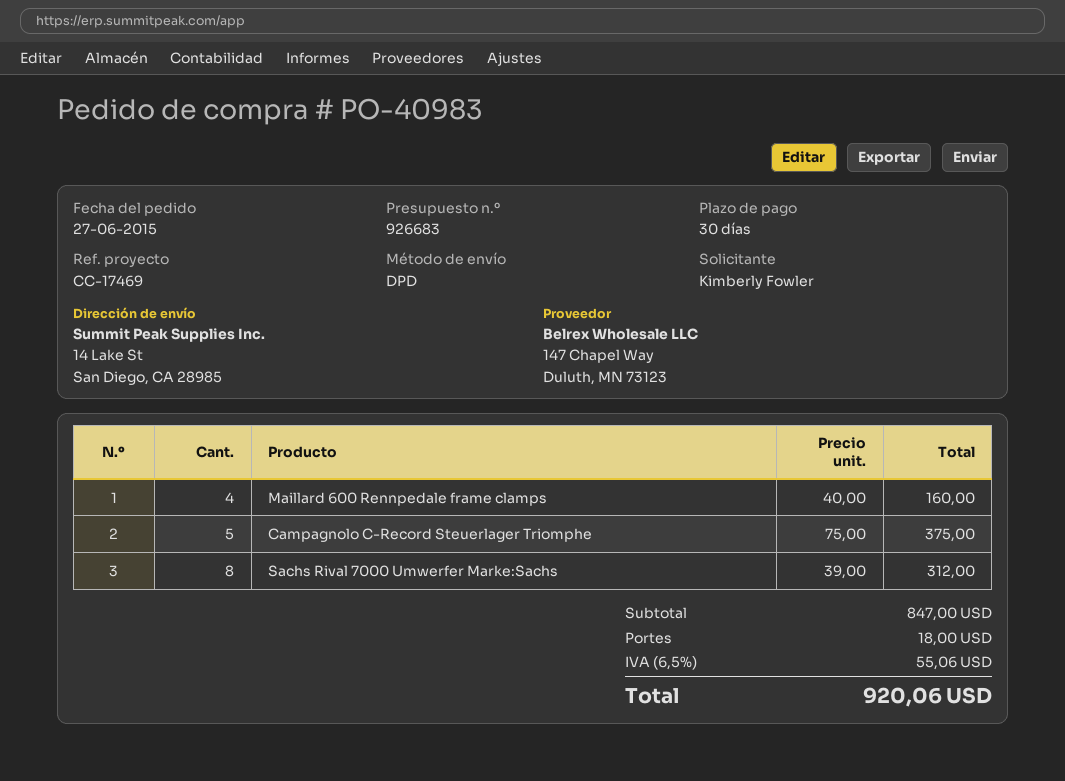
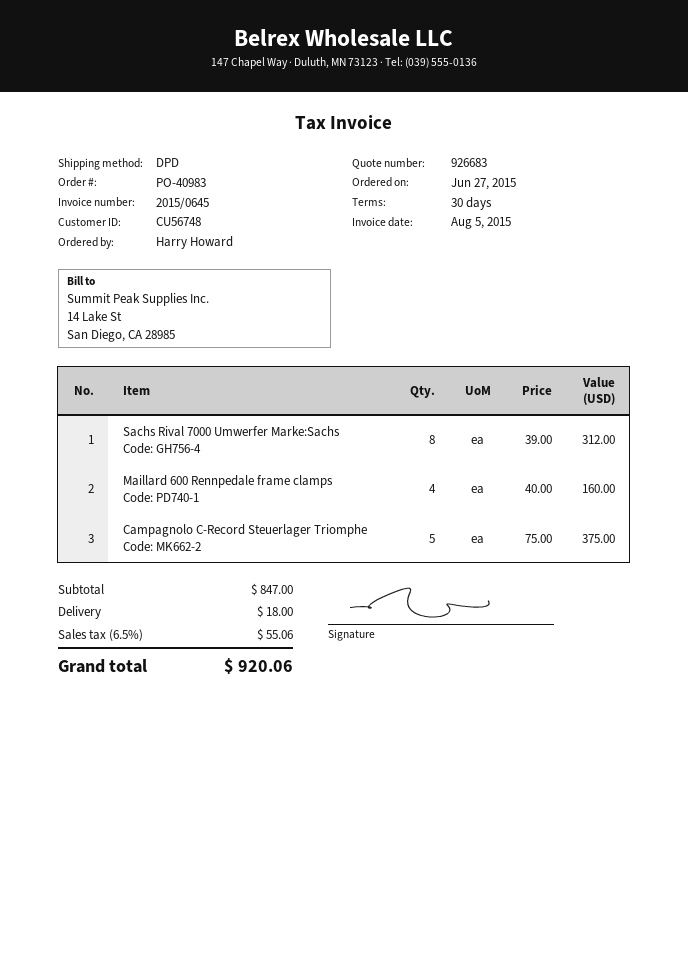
ordered by: Kimberly Fowler -> Harry Howard

